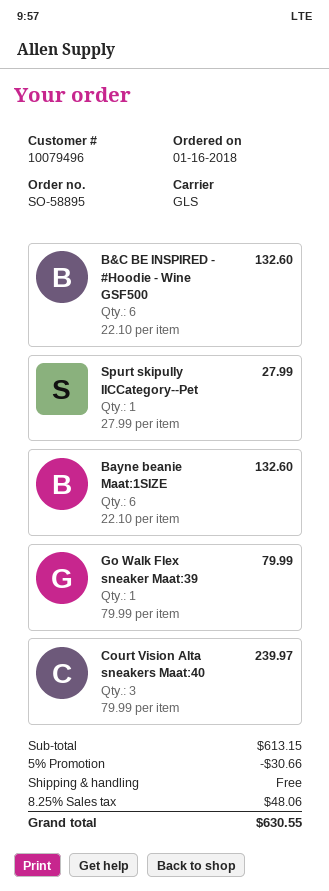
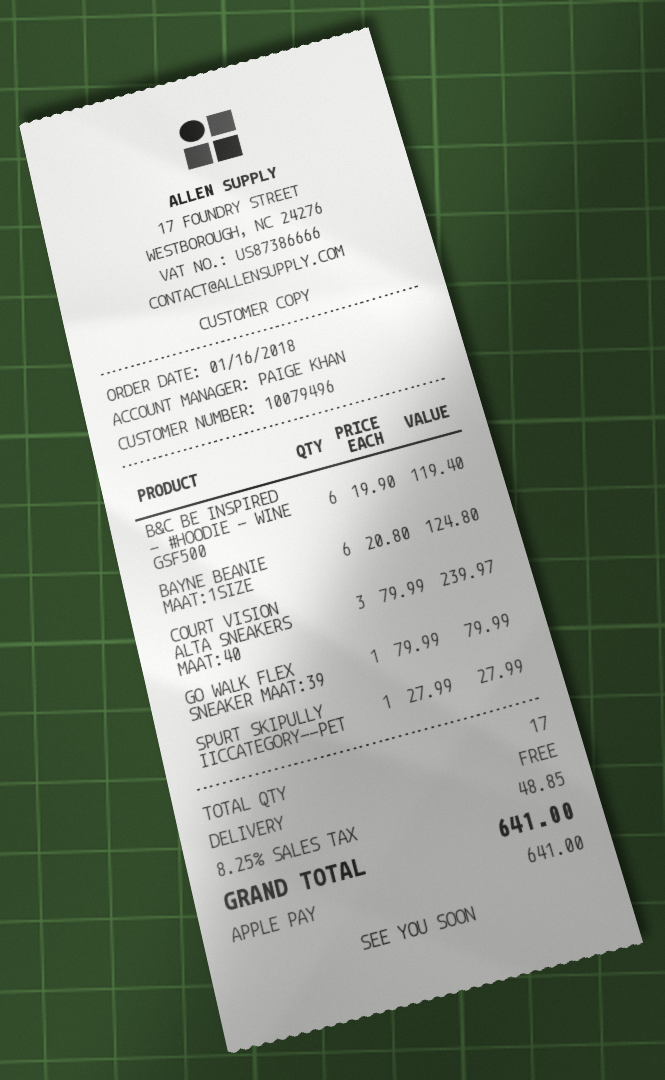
B&C BE INSPIRED - #Hoodie - Wine GSF500: 6 x 22.10 = 132.60 -> 6 x 19.90 = 119.40
Bayne beanie Maat:1SIZE: 6 x 22.10 = 132.60 -> 6 x 20.80 = 124.80
discount: 5% = 30.66 -> none
tax: 8.25% = 48.06 -> 8.25% = 48.85
total: 630.55 -> 641.00

